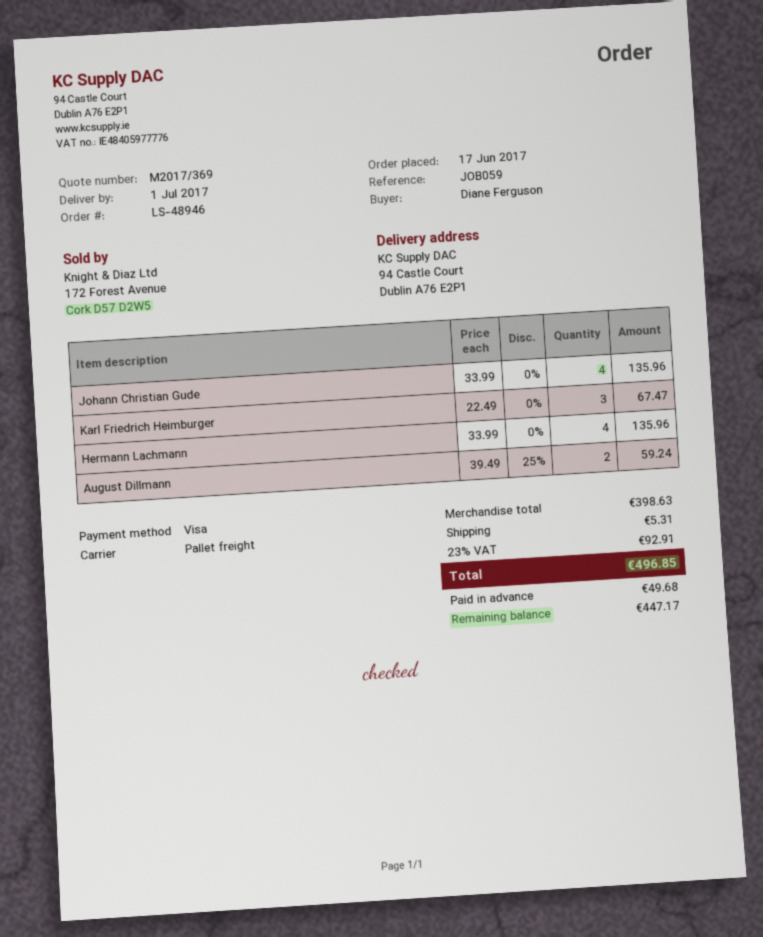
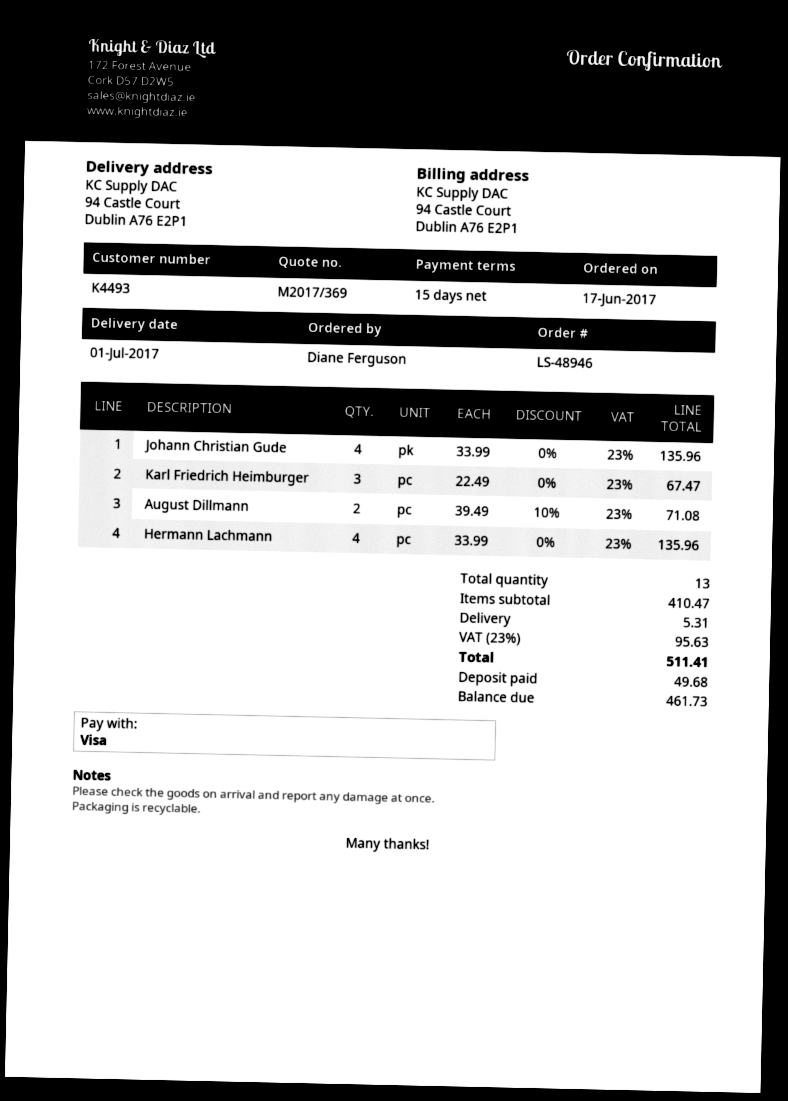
August Dillmann: 2 x 39.49 - 25% = 59.24 -> 2 x 39.49 - 10% = 71.08
subtotal: 398.63 -> 410.47
tax: 23% = 92.91 -> 23% = 95.63
total: 496.85 -> 511.41
balance: 447.17 -> 461.73

